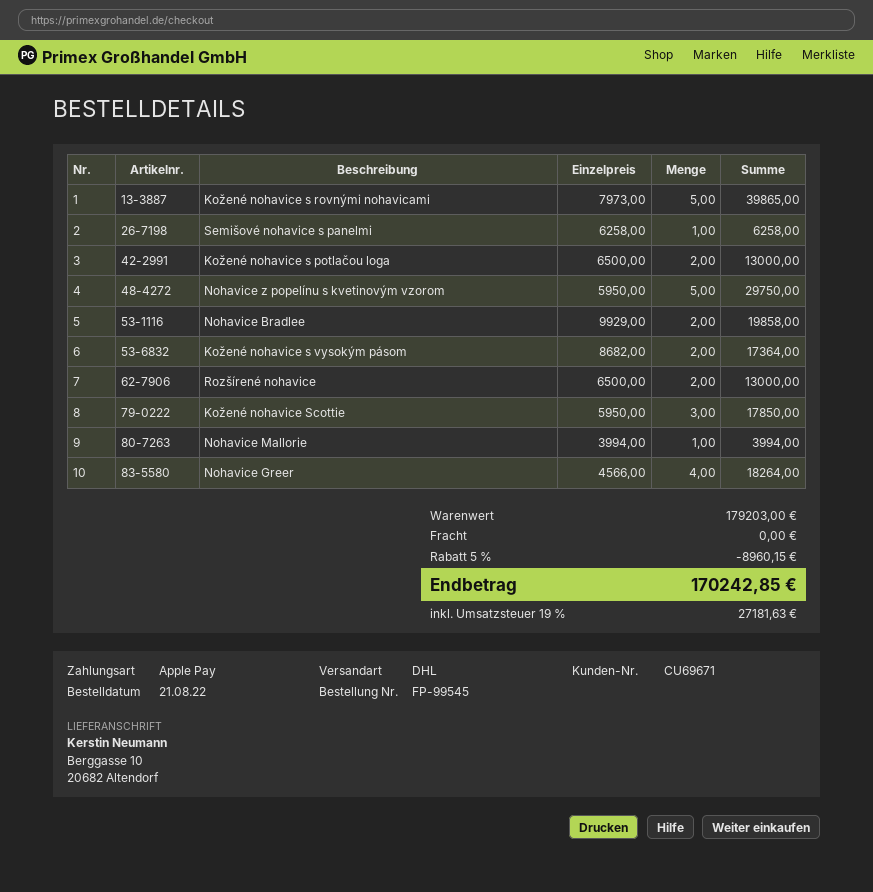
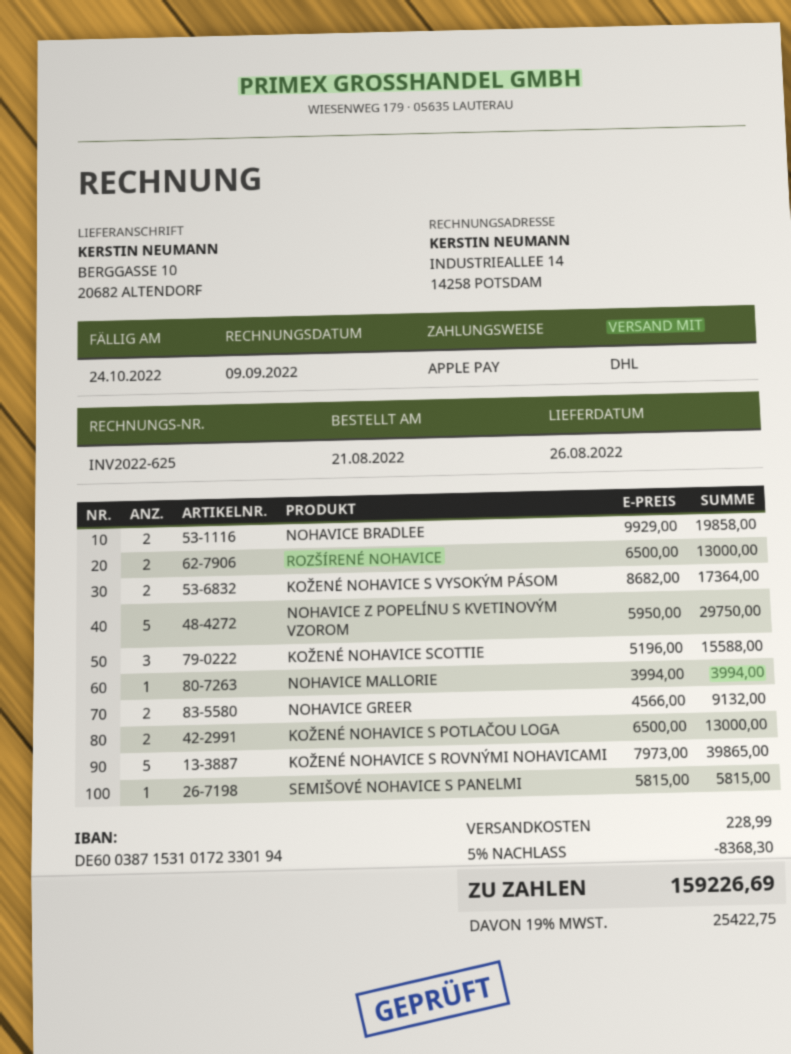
Semišové nohavice s panelmi: 1 x 6258.00 = 6258.00 -> 1 x 5815.00 = 5815.00
Kožené nohavice Scottie: 3 x 5950.00 = 17850.00 -> 3 x 5196.00 = 15588.00
Nohavice Greer: 4 x 4566.00 = 18264.00 -> 2 x 4566.00 = 9132.00
discount: 5% = 8960.15 -> 5% = 8368.30
shipping: 0.00 -> 228.99
tax: 19% = 27181.63 -> 19% = 25422.75
total: 170242.85 -> 159226.69

